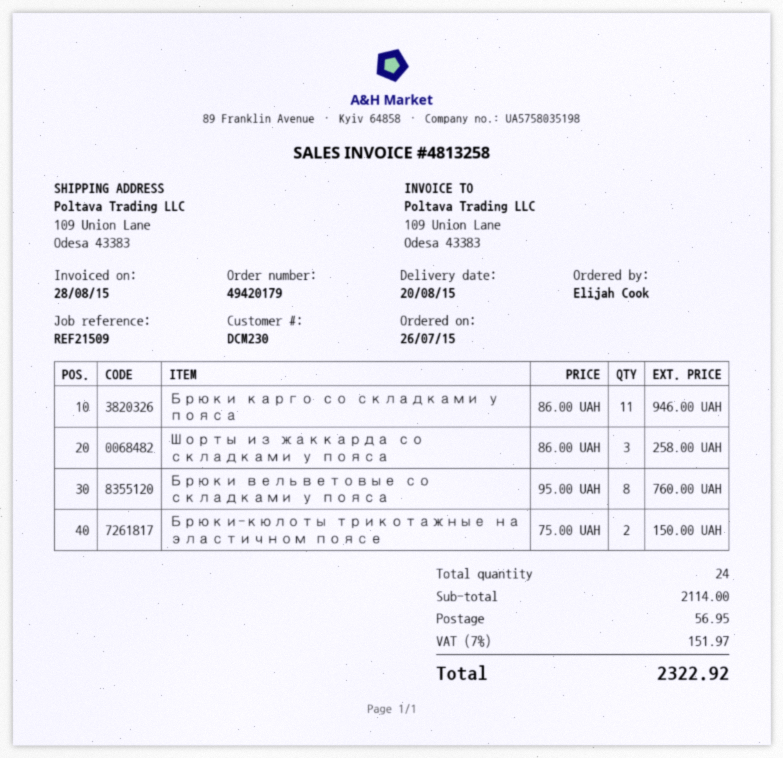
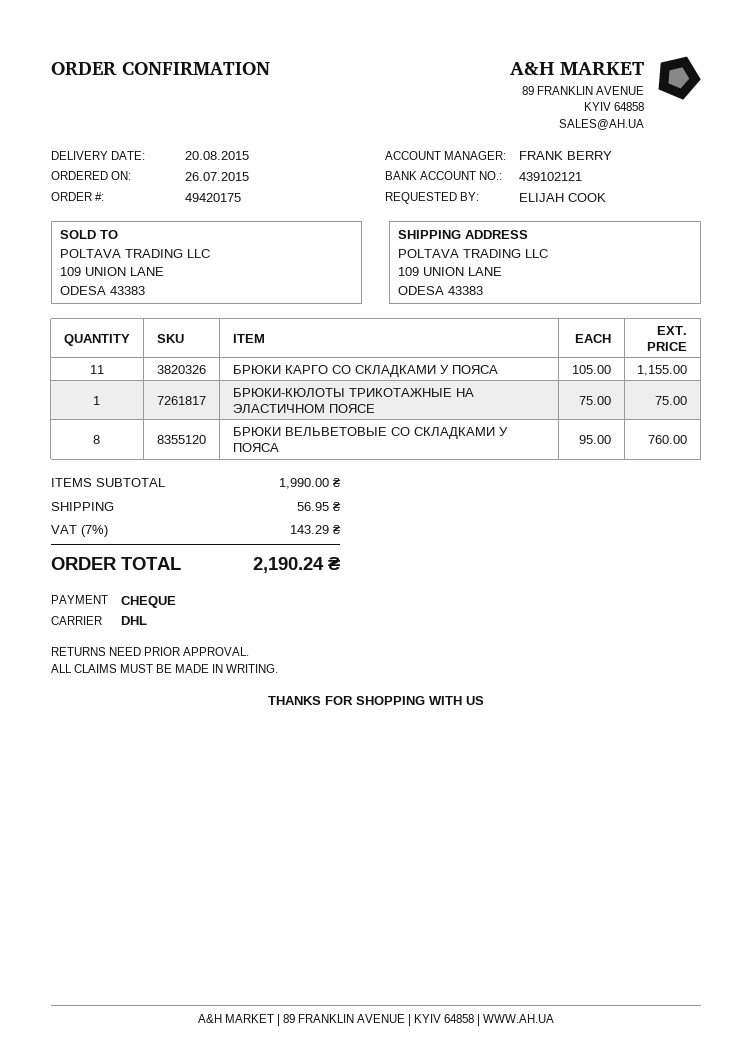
order number: 49420179 -> 49420175
Брюки карго со складками у пояса: 11 x 86.00 = 946.00 -> 11 x 105.00 = 1155.00
Шорты из жаккарда со складками у пояса: 3 x 86.00 = 258.00 -> none
Брюки-кюлоты трикотажные на эластичном поясе: 2 x 75.00 = 150.00 -> 1 x 75.00 = 75.00
subtotal: 2114.00 -> 1990.00
tax: 7% = 151.97 -> 7% = 143.29
total: 2322.92 -> 2190.24

